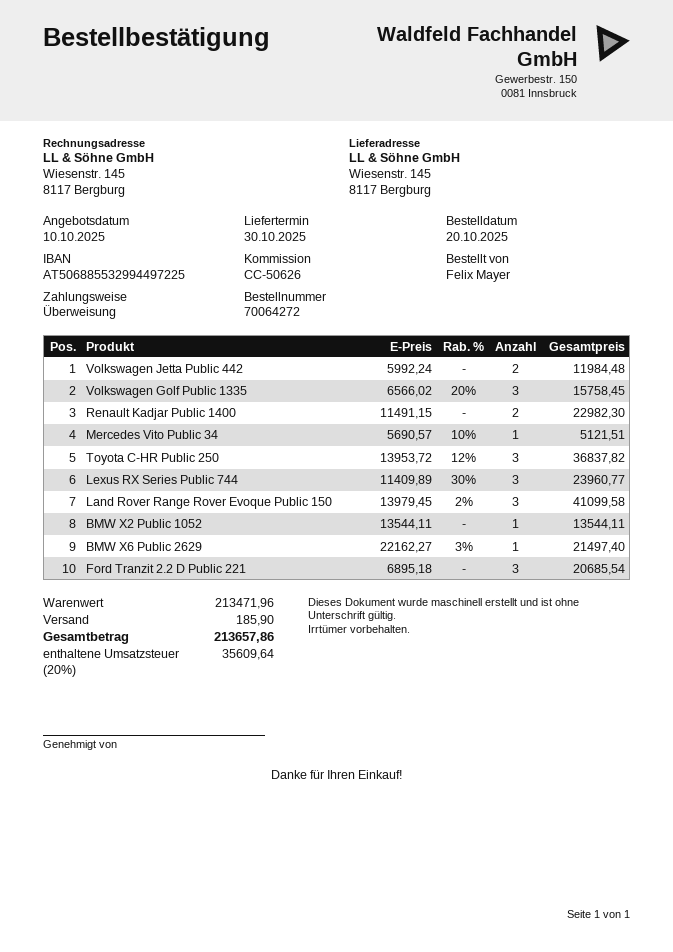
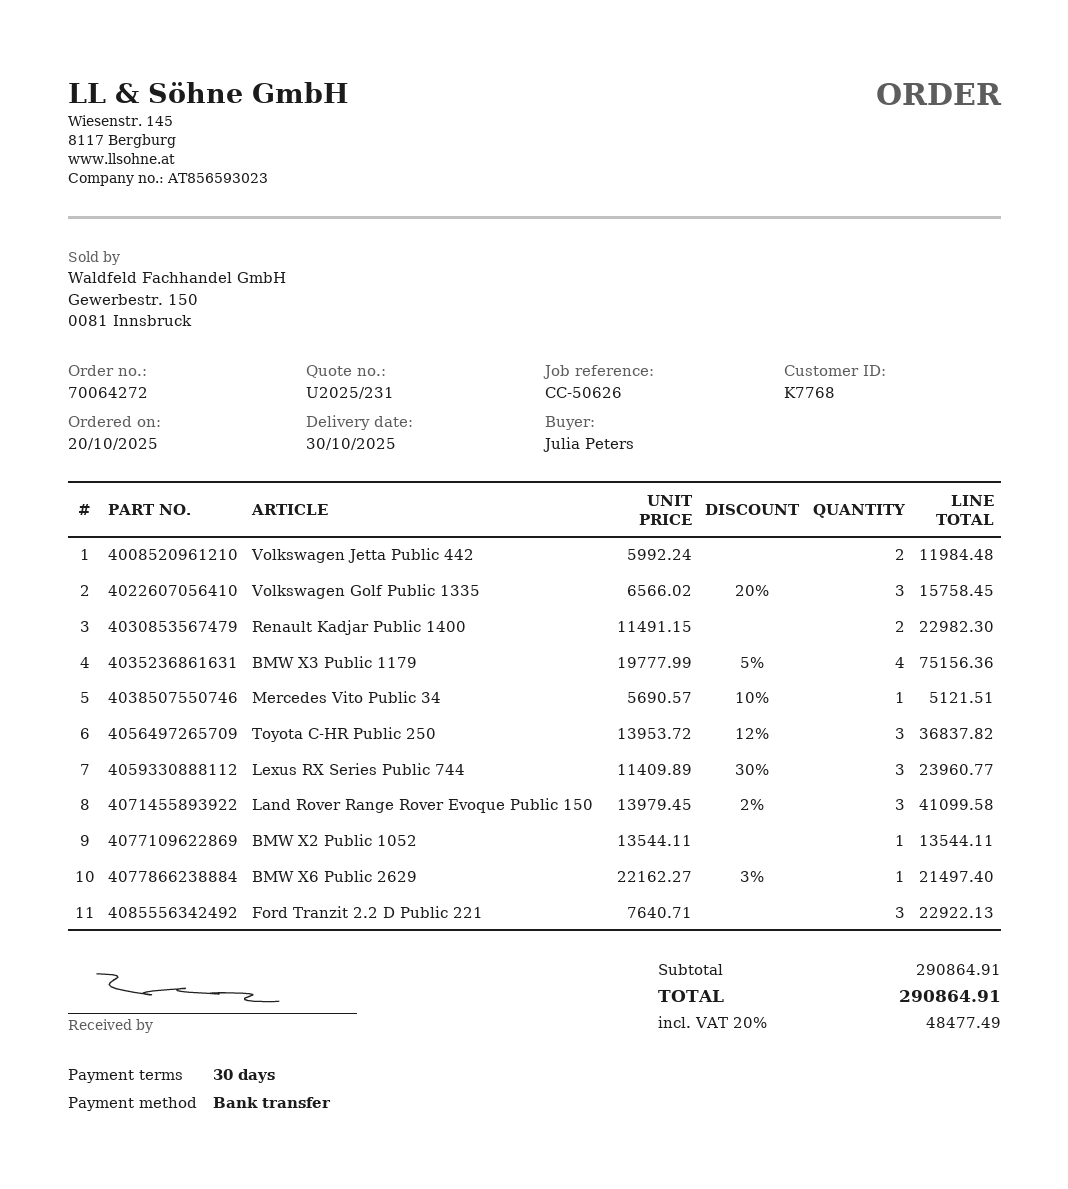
ordered by: Felix Mayer -> Julia Peters
Ford Tranzit 2.2 D Public 221: 3 x 6895.18 = 20685.54 -> 3 x 7640.71 = 22922.13
BMW X3 Public 1179: none -> 4 x 19777.99 - 5% = 75156.36
subtotal: 213471.96 -> 290864.91
shipping: 185.90 -> none
tax: 20% = 35609.64 -> 20% = 48477.49
total: 213657.86 -> 290864.91

